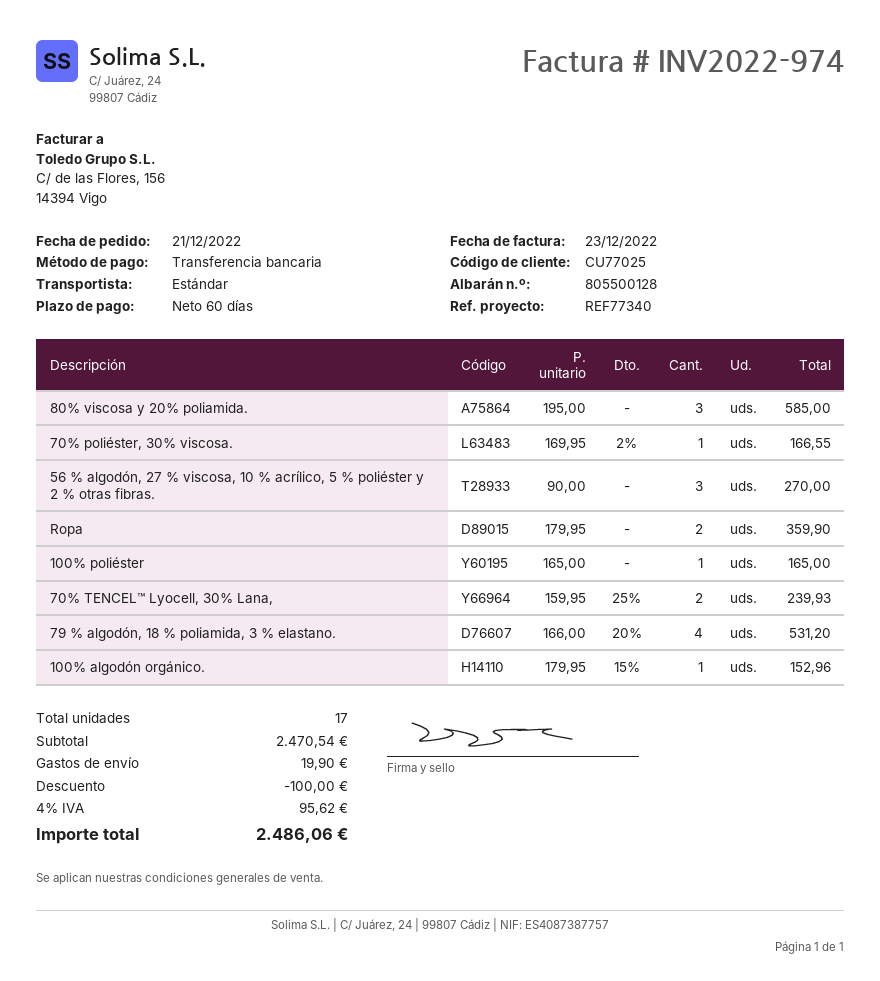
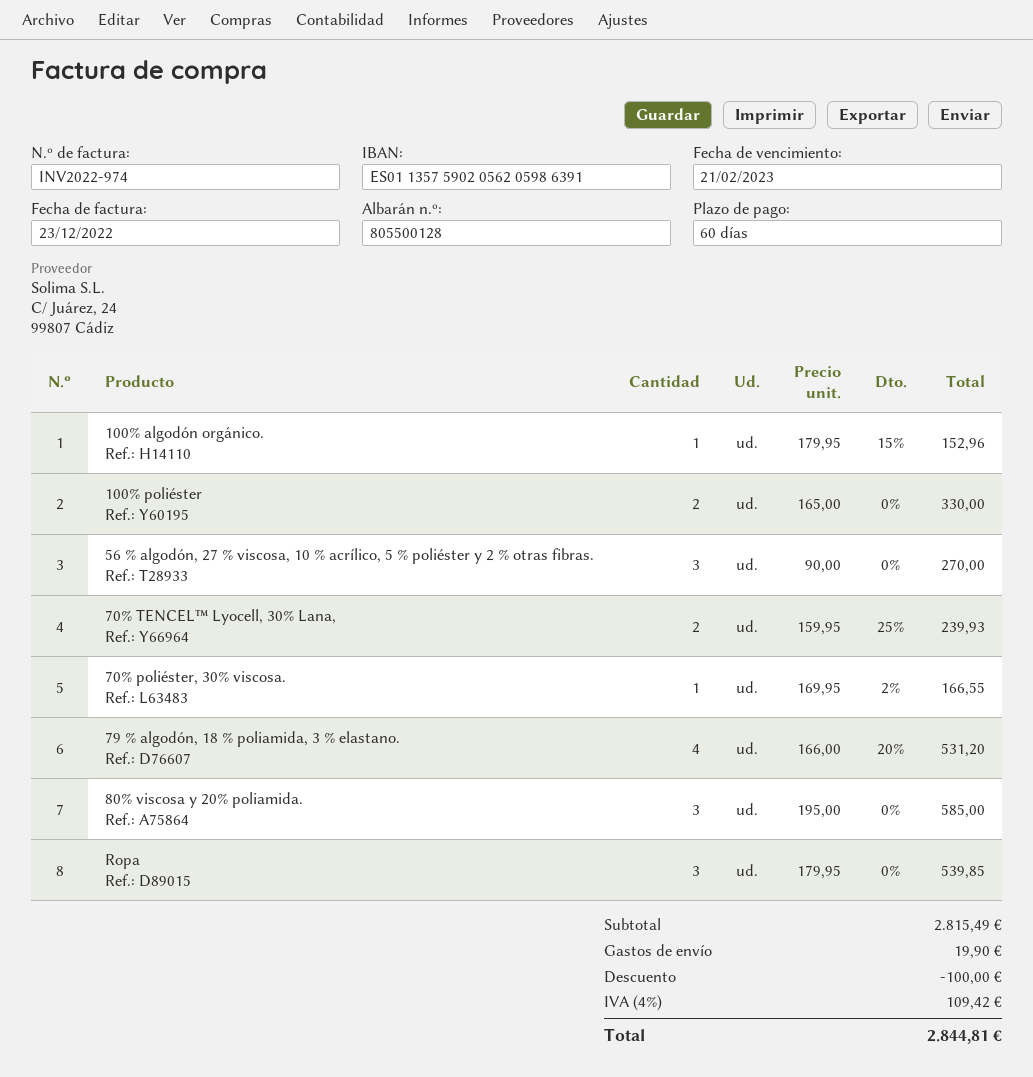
Ropa: 2 x 179.95 = 359.90 -> 3 x 179.95 = 539.85
100% poliéster: 1 x 165.00 = 165.00 -> 2 x 165.00 = 330.00
subtotal: 2470.54 -> 2815.49
tax: 4% = 95.62 -> 4% = 109.42
total: 2486.06 -> 2844.81

